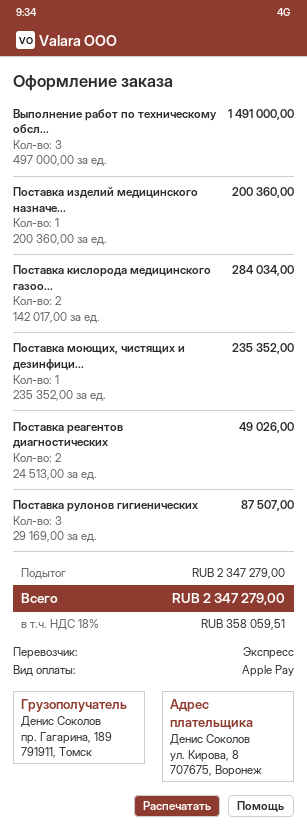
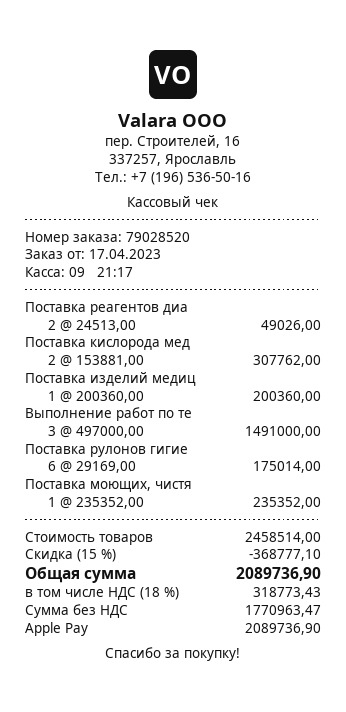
Поставка кислорода медицинского газоо...: 2 x 142017.00 = 284034.00 -> 2 x 153881.00 = 307762.00
Поставка рулонов гигиенических: 3 x 29169.00 = 87507.00 -> 6 x 29169.00 = 175014.00
subtotal: 2347279.00 -> 2458514.00
discount: none -> 15% = 368777.10
tax: 18% = 358059.51 -> 18% = 318773.43
total: 2347279.00 -> 2089736.90

